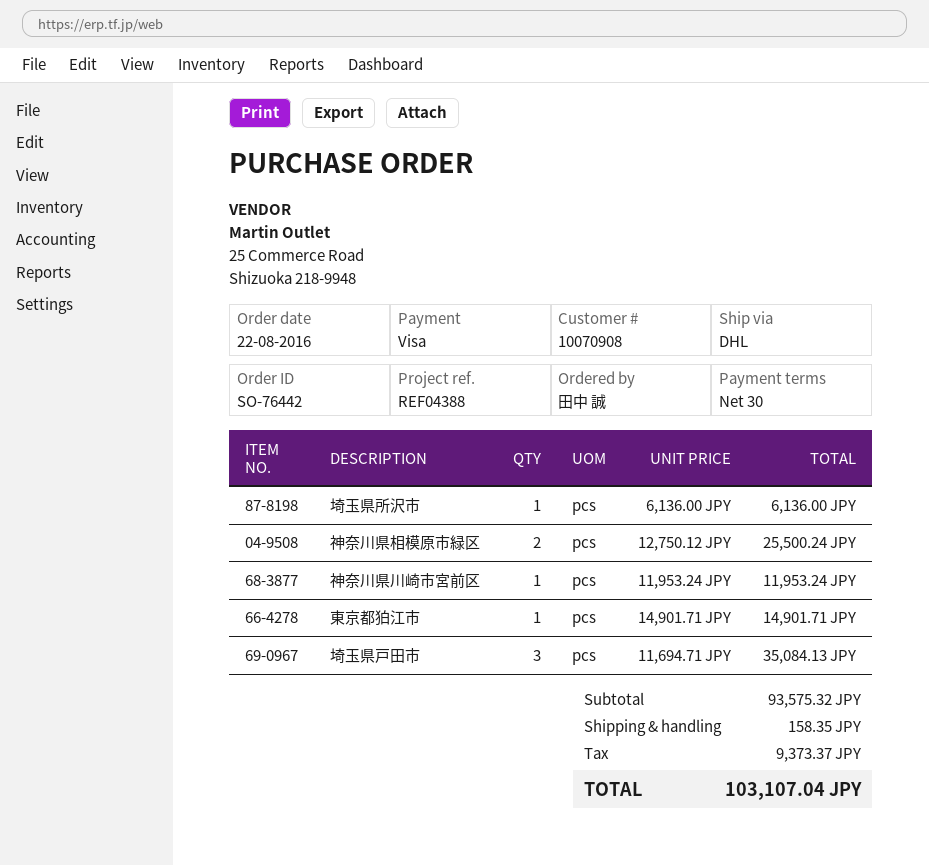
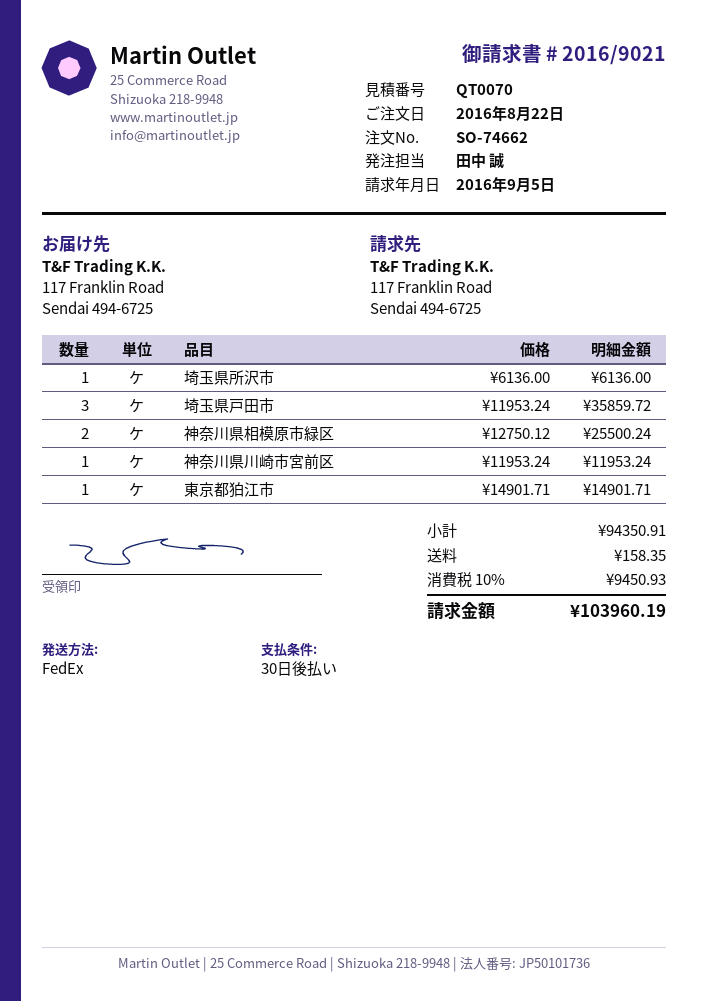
order number: SO-76442 -> SO-74662
shipping method: DHL -> FedEx
埼玉県戸田市: 3 x 11694.71 = 35084.13 -> 3 x 11953.24 = 35859.72
subtotal: 93575.32 -> 94350.91
tax: 9373.37 -> 9450.93
total: 103107.04 -> 103960.19

